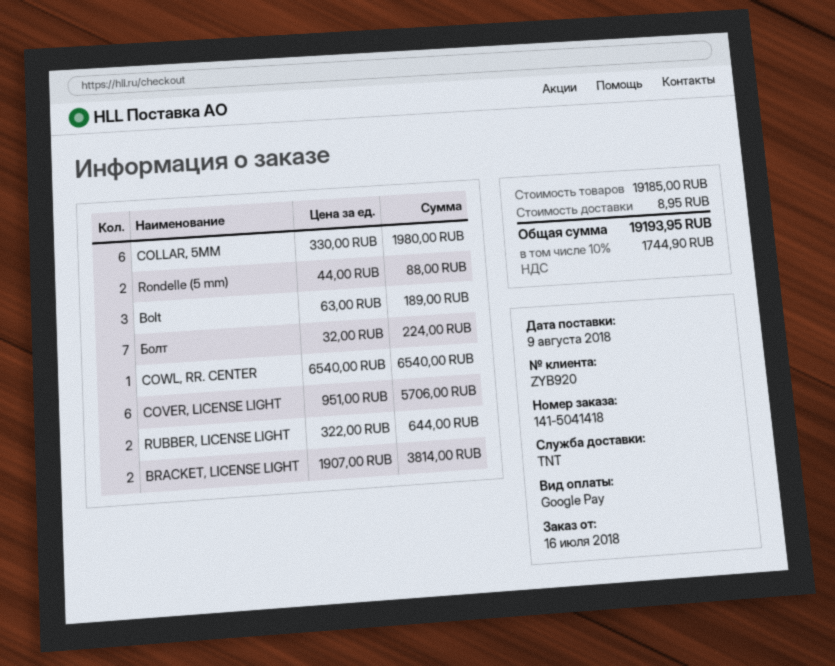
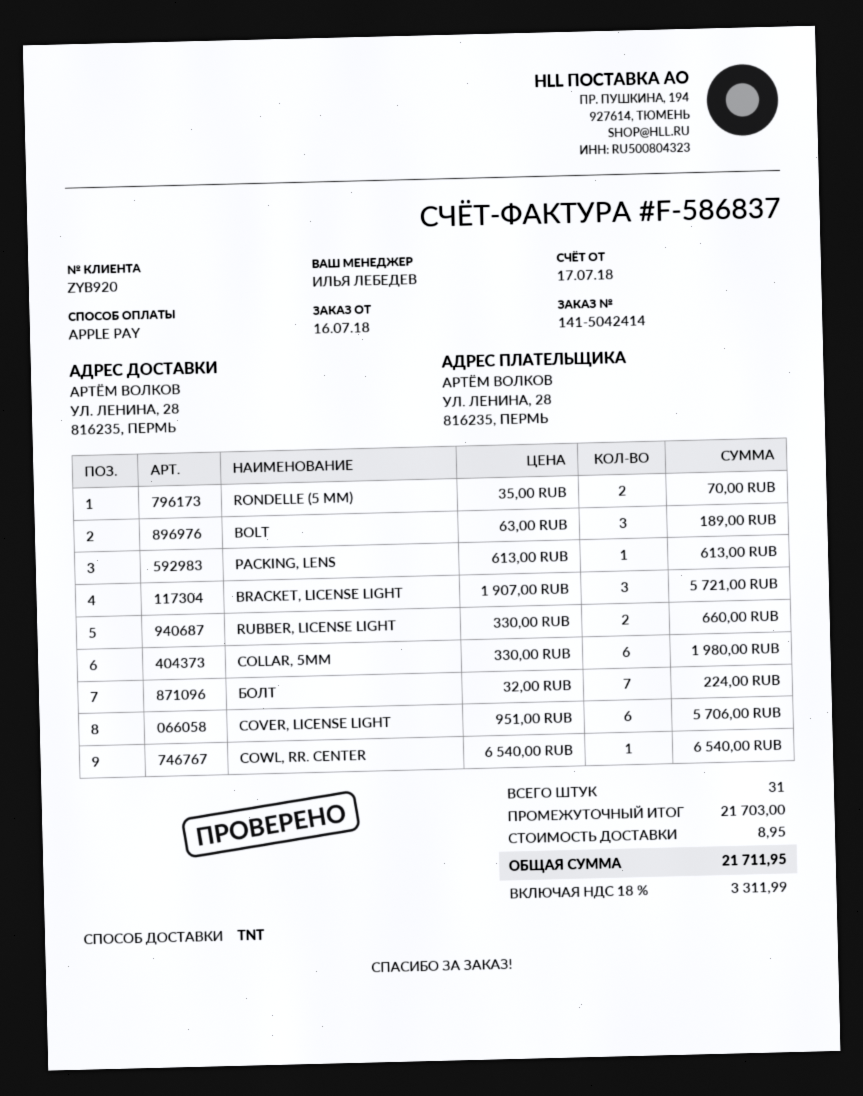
order number: 141-5041418 -> 141-5042414
payment method: Google Pay -> Apple Pay
Rondelle (5 mm): 2 x 44.00 = 88.00 -> 2 x 35.00 = 70.00
RUBBER, LICENSE LIGHT: 2 x 322.00 = 644.00 -> 2 x 330.00 = 660.00
BRACKET, LICENSE LIGHT: 2 x 1907.00 = 3814.00 -> 3 x 1907.00 = 5721.00
PACKING, LENS: none -> 1 x 613.00 = 613.00
subtotal: 19185.00 -> 21703.00
tax: 10% = 1744.90 -> 18% = 3311.99
total: 19193.95 -> 21711.95

